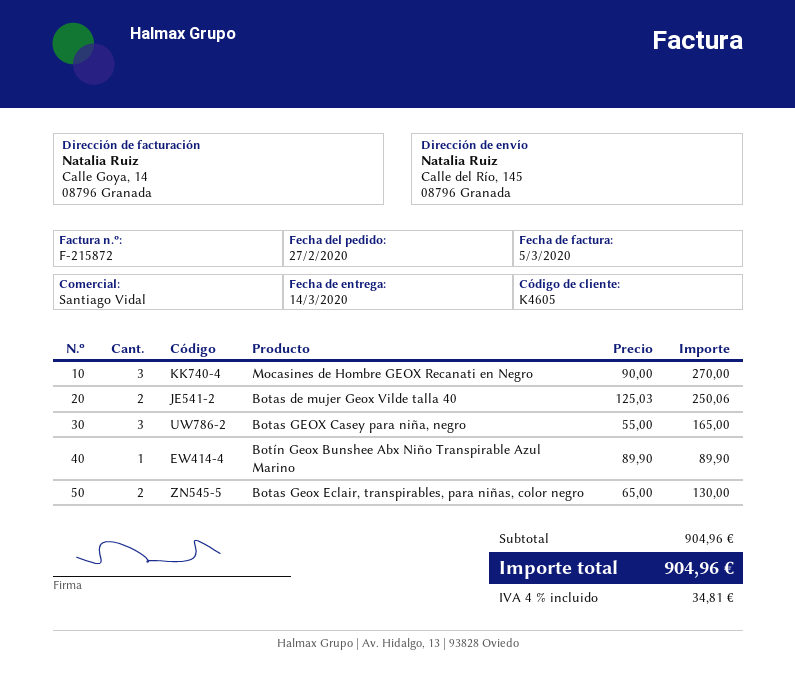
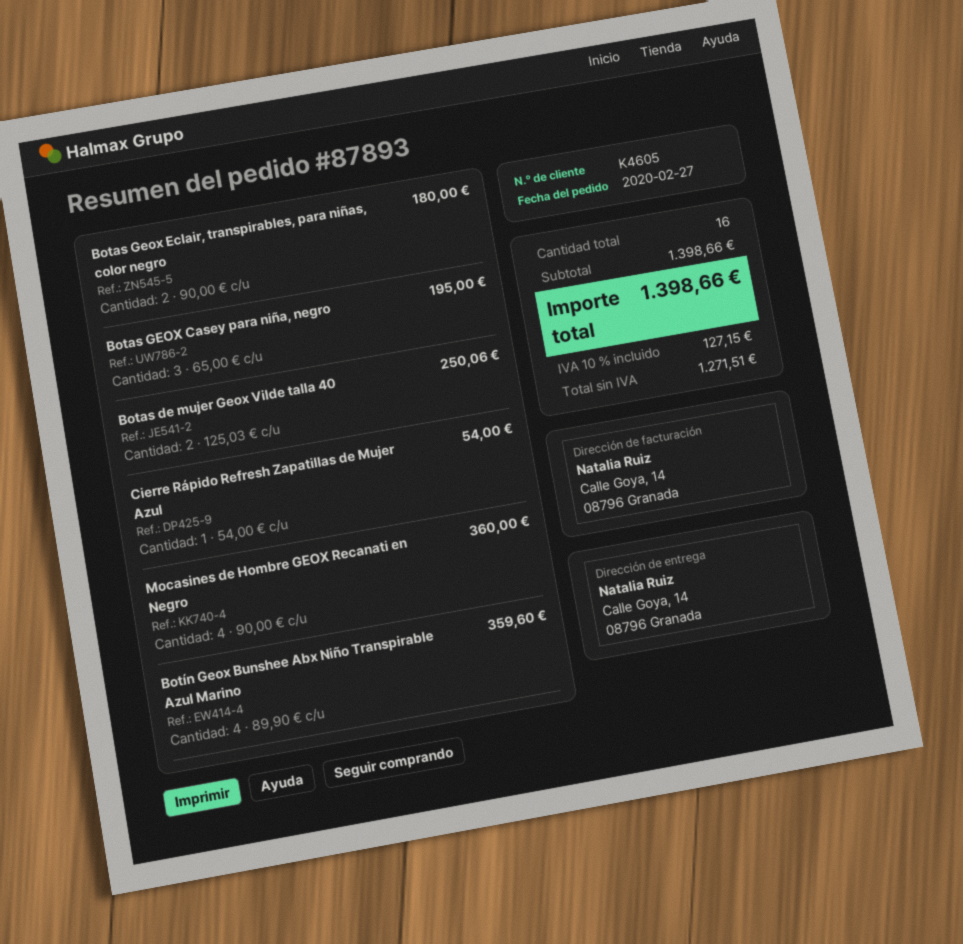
ship to: Calle del Río, 145, 08796 Granada -> Calle Goya, 14, 08796 Granada
Mocasines de Hombre GEOX Recanati en Negro: 3 x 90.00 = 270.00 -> 4 x 90.00 = 360.00
Botas GEOX Casey para niña, negro: 3 x 55.00 = 165.00 -> 3 x 65.00 = 195.00
Botín Geox Bunshee Abx Niño Transpirable Azul Marino: 1 x 89.90 = 89.90 -> 4 x 89.90 = 359.60
Botas Geox Eclair, transpirables, para niñas, color negro: 2 x 65.00 = 130.00 -> 2 x 90.00 = 180.00
Cierre Rápido Refresh Zapatillas de Mujer Azul: none -> 1 x 54.00 = 54.00
subtotal: 904.96 -> 1398.66
tax: 4% = 34.81 -> 10% = 127.15
total: 904.96 -> 1398.66

